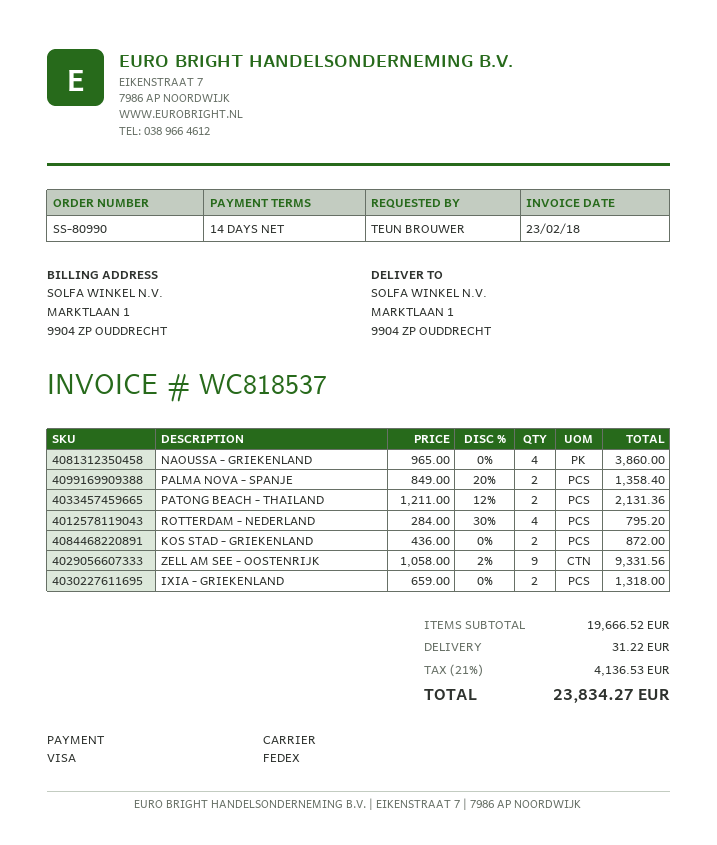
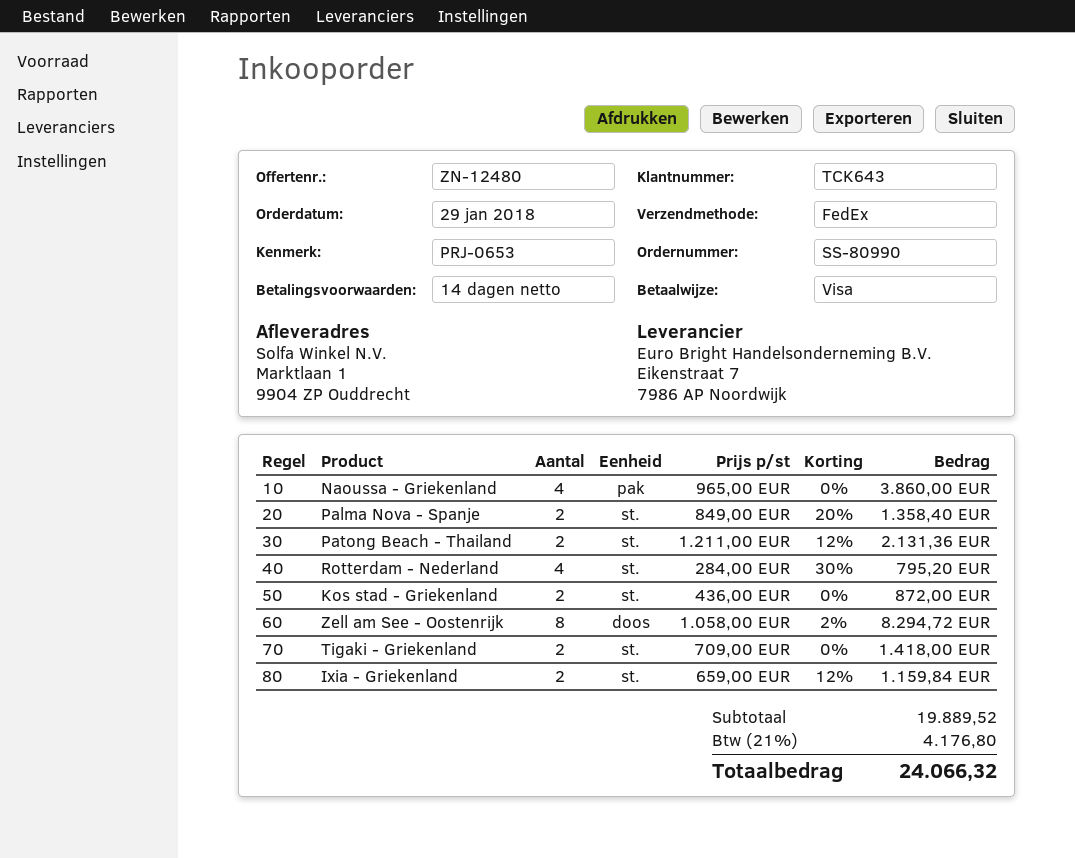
ZELL AM SEE - OOSTENRIJK: 9 x 1058.00 - 2% = 9331.56 -> 8 x 1058.00 - 2% = 8294.72
IXIA - GRIEKENLAND: 2 x 659.00 = 1318.00 -> 2 x 659.00 - 12% = 1159.84
Tigaki - Griekenland: none -> 2 x 709.00 = 1418.00
subtotal: 19666.52 -> 19889.52
shipping: 31.22 -> none
tax: 21% = 4136.53 -> 21% = 4176.80
total: 23834.27 -> 24066.32

